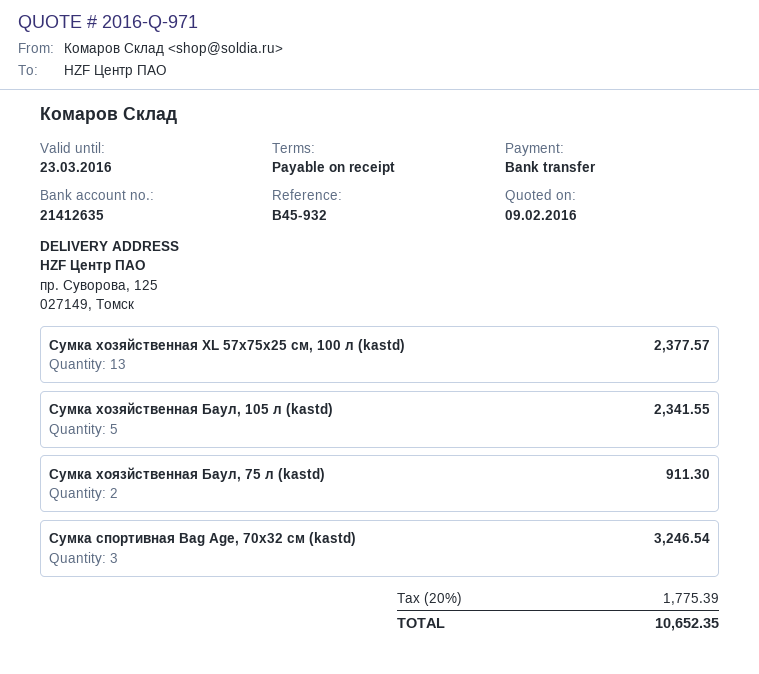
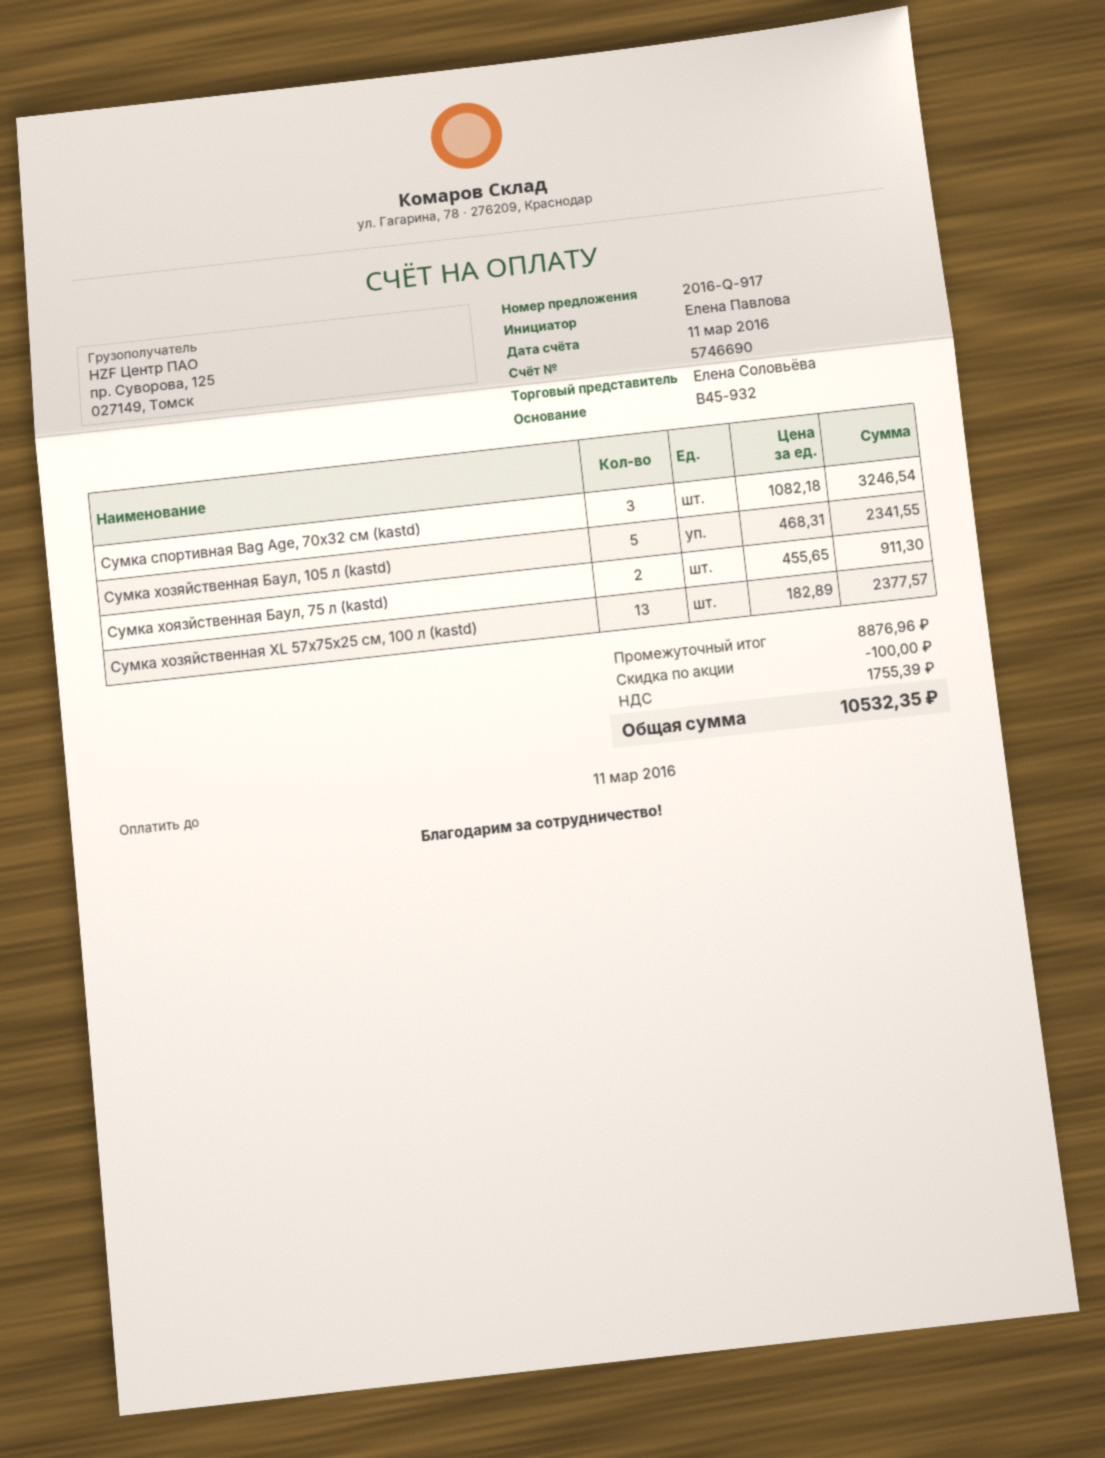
quote number: 2016-Q-971 -> 2016-Q-917
discount: none -> 100.00
tax: 1775.39 -> 1755.39
total: 10652.35 -> 10532.35

